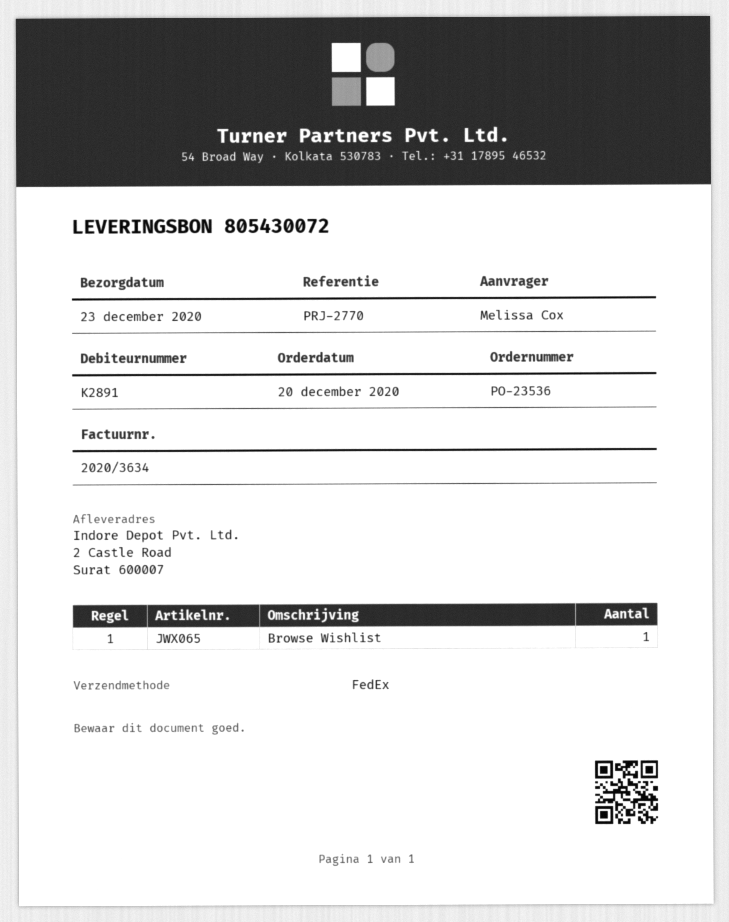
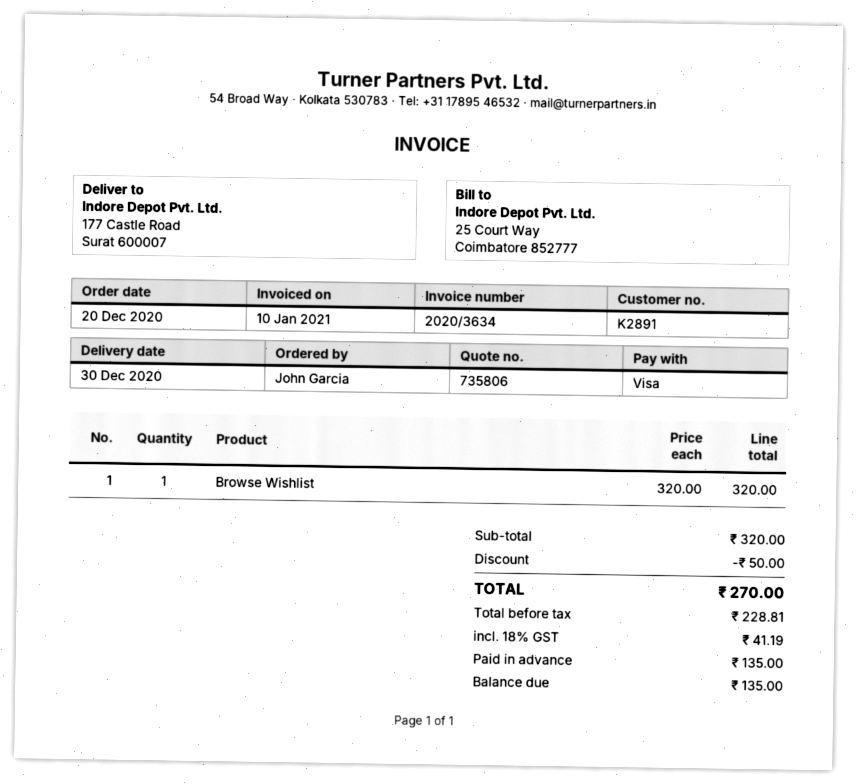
delivery date: 2020-12-23 -> 2020-12-30
ordered by: Melissa Cox -> John Garcia
ship to: 2 Castle Road, Surat 600007 -> 177 Castle Road, Surat 600007

